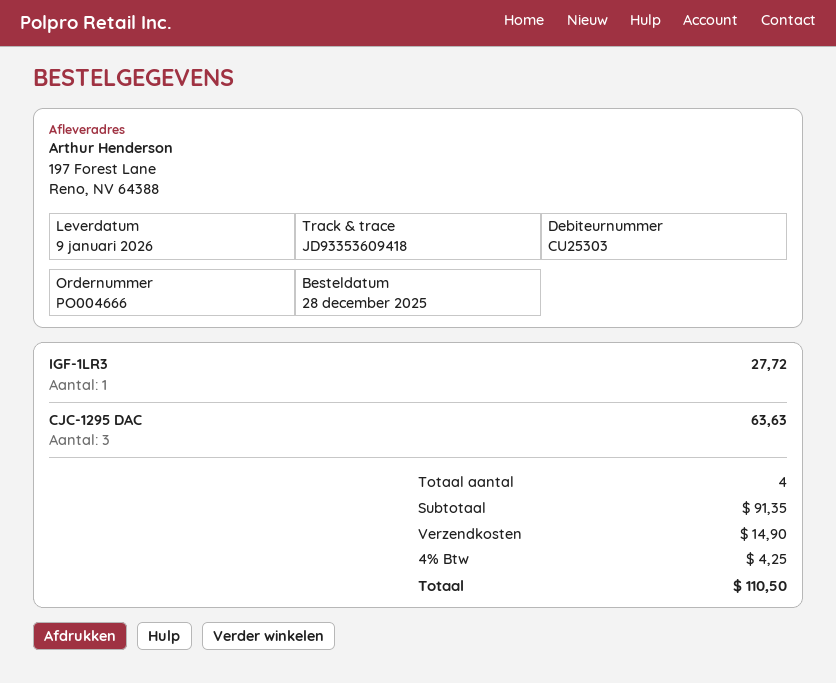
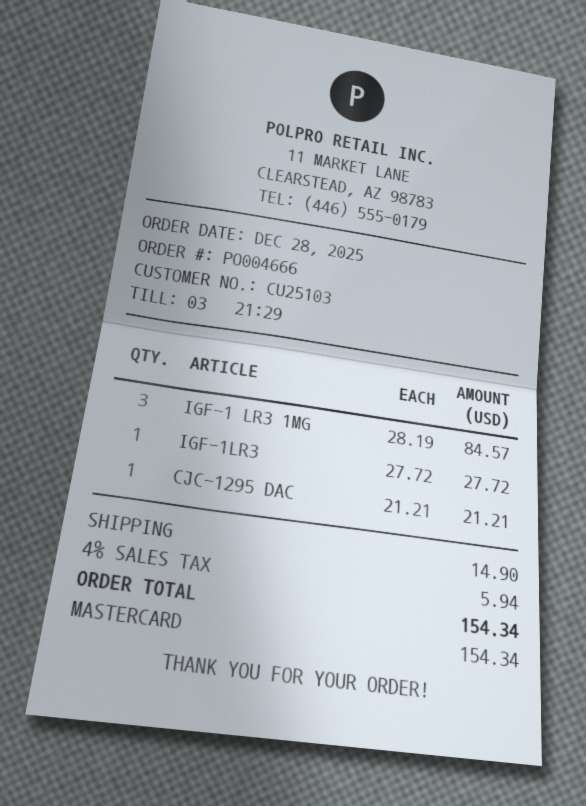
customer number: CU25303 -> CU25103
CJC-1295 DAC: 3 for 63.63 -> 1 for 21.21
IGF-1 LR3 1MG: none -> 3 for 84.57
tax: 4% = 4.25 -> 4% = 5.94
total: 110.50 -> 154.34

